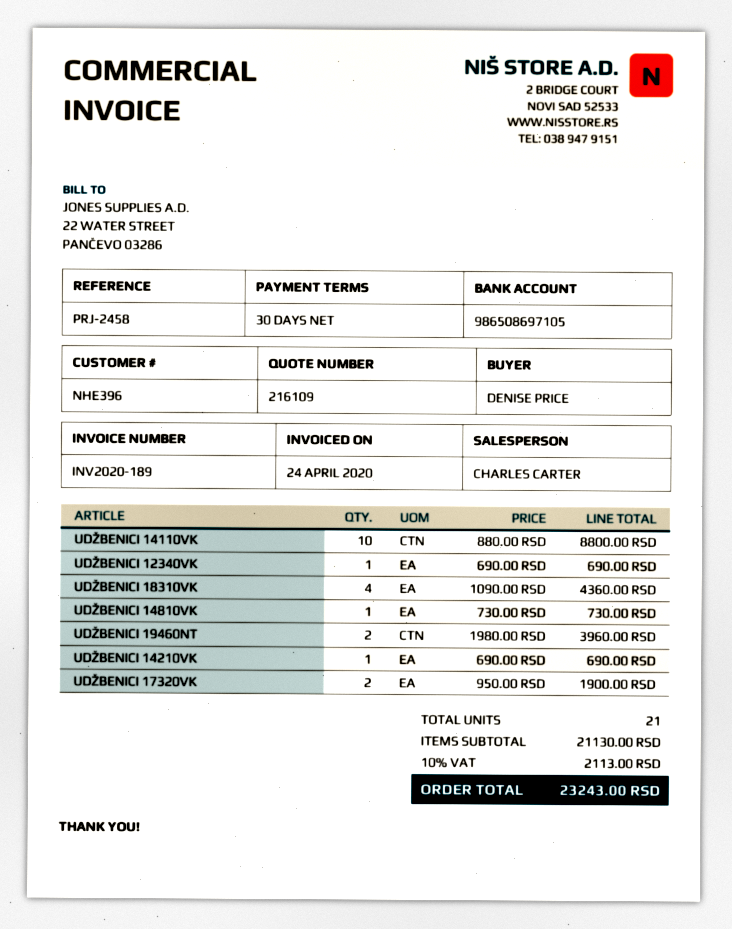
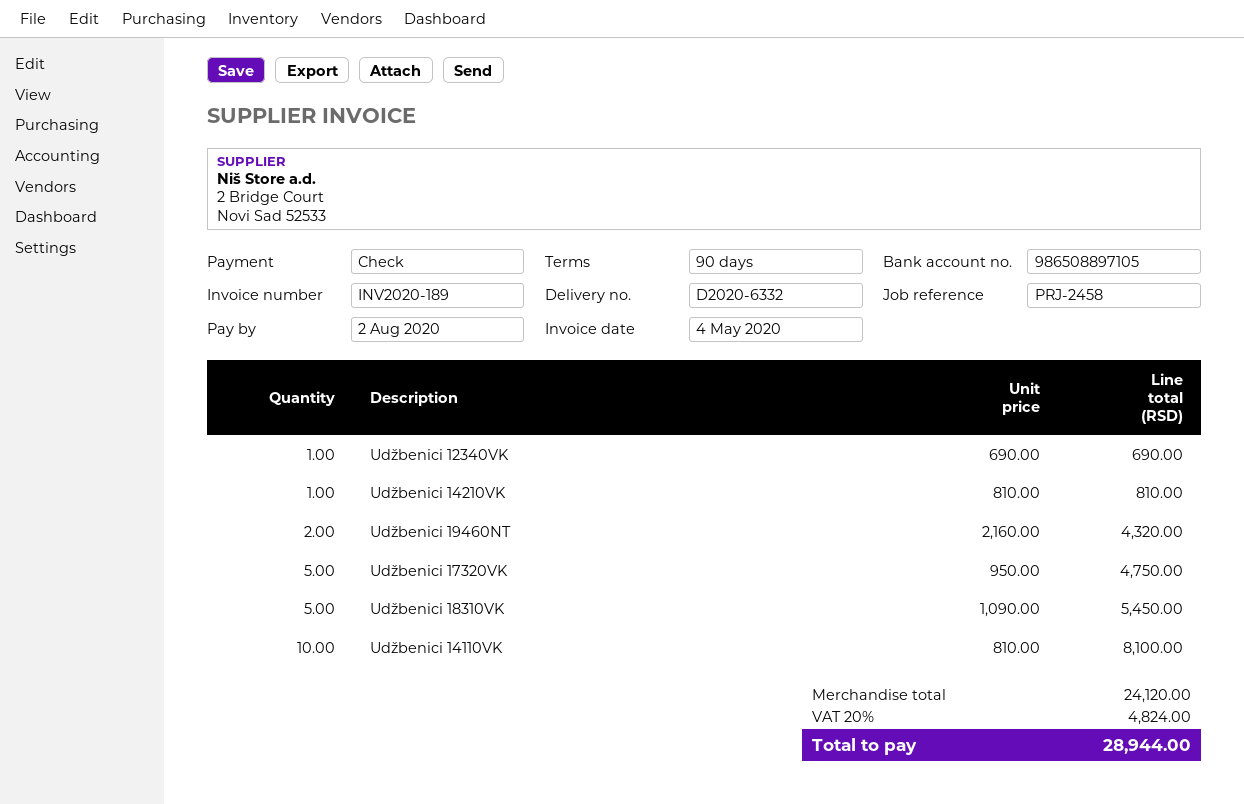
invoice date: 2020-04-24 -> 2020-05-04
payment terms: 30 days -> 90 days
bank account: 986508697105 -> 986508897105
UDŽBENICI 14110VK: 10 x 880.00 = 8800.00 -> 10 x 810.00 = 8100.00
UDŽBENICI 18310VK: 4 x 1090.00 = 4360.00 -> 5 x 1090.00 = 5450.00
UDŽBENICI 14810VK: 1 x 730.00 = 730.00 -> none
UDŽBENICI 19460NT: 2 x 1980.00 = 3960.00 -> 2 x 2160.00 = 4320.00
UDŽBENICI 14210VK: 1 x 690.00 = 690.00 -> 1 x 810.00 = 810.00
UDŽBENICI 17320VK: 2 x 950.00 = 1900.00 -> 5 x 950.00 = 4750.00
subtotal: 21130.00 -> 24120.00
tax: 10% = 2113.00 -> 20% = 4824.00
total: 23243.00 -> 28944.00

